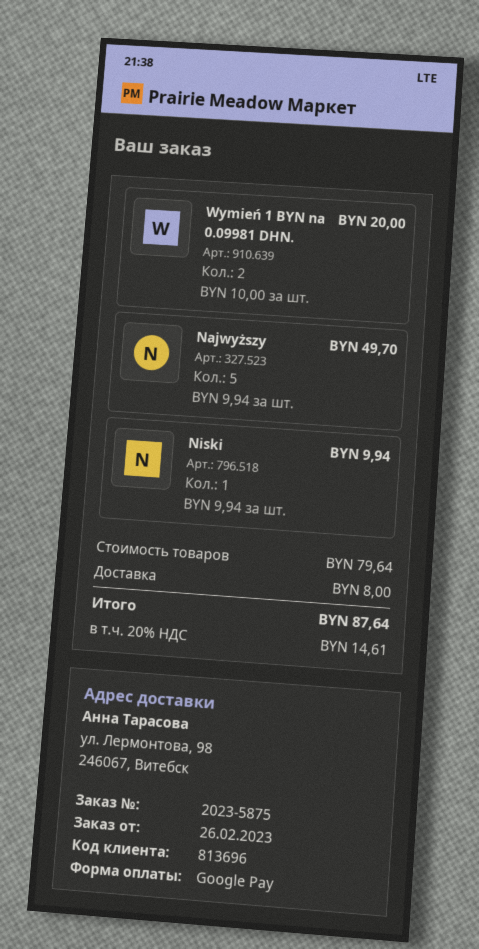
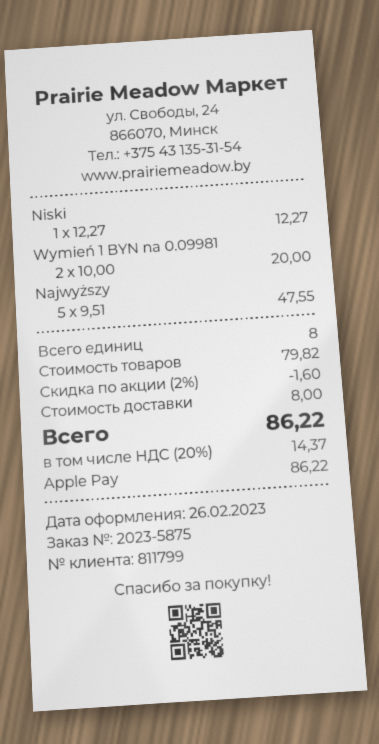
customer number: 813696 -> 811799
payment method: Google Pay -> Apple Pay
Najwyższy: 5 x 9.94 = 49.70 -> 5 x 9.51 = 47.55
Niski: 1 x 9.94 = 9.94 -> 1 x 12.27 = 12.27
subtotal: 79.64 -> 79.82
discount: none -> 2% = 1.60
tax: 20% = 14.61 -> 20% = 14.37
total: 87.64 -> 86.22

